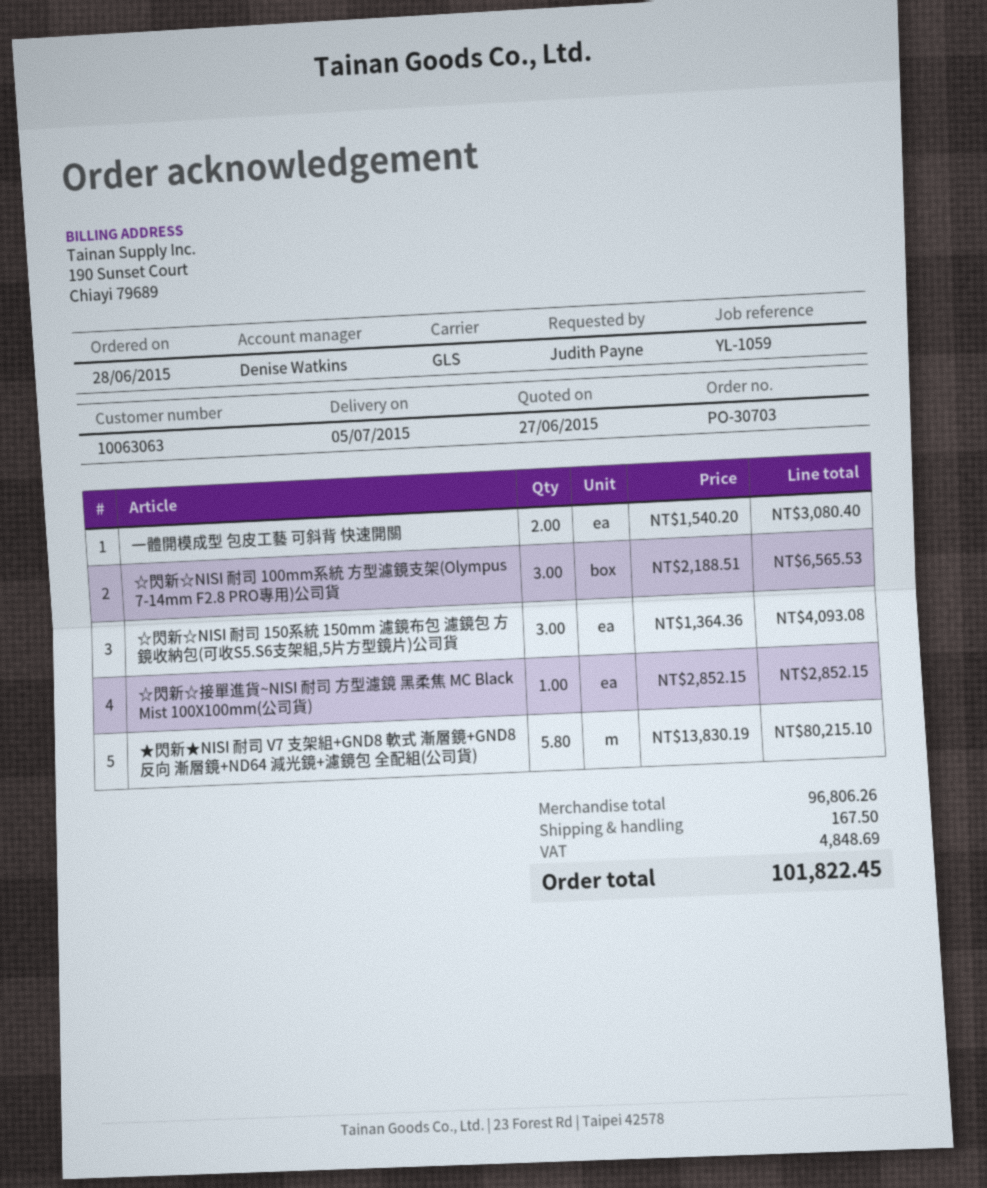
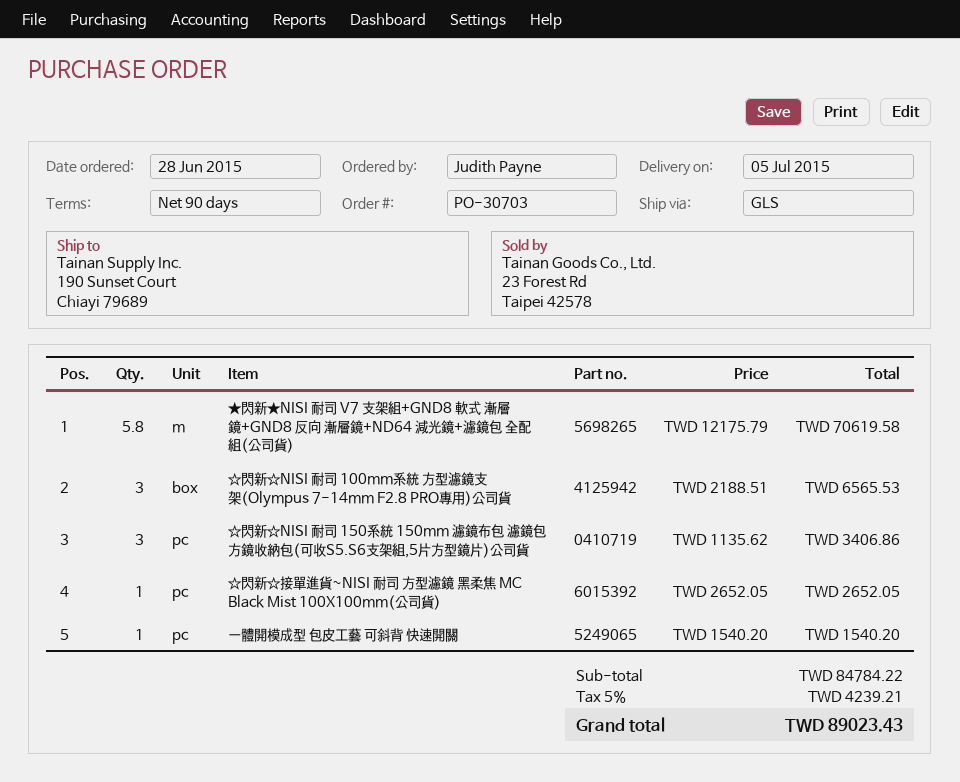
一體開模成型 包皮工藝 可斜背 快速開關: 2 x 1540.20 = 3080.40 -> 1 x 1540.20 = 1540.20
☆閃新☆NISI 耐司 150系統 150mm 濾鏡布包 濾鏡包 方鏡收納包(可收S5.S6支架組,5片方型鏡片)公司貨: 3 x 1364.36 = 4093.08 -> 3 x 1135.62 = 3406.86
☆閃新☆接單進貨~NISI 耐司 方型濾鏡 黑柔焦 MC Black Mist 100X100mm(公司貨): 1 x 2852.15 = 2852.15 -> 1 x 2652.05 = 2652.05
★閃新★NISI 耐司 V7 支架組+GND8 軟式 漸層鏡+GND8 反向 漸層鏡+ND64 減光鏡+濾鏡包 全配組(公司貨): 5.8 x 13830.19 = 80215.10 -> 5.8 x 12175.79 = 70619.58
subtotal: 96806.26 -> 84784.22
shipping: 167.50 -> none
tax: 4848.69 -> 4239.21
total: 101822.45 -> 89023.43

